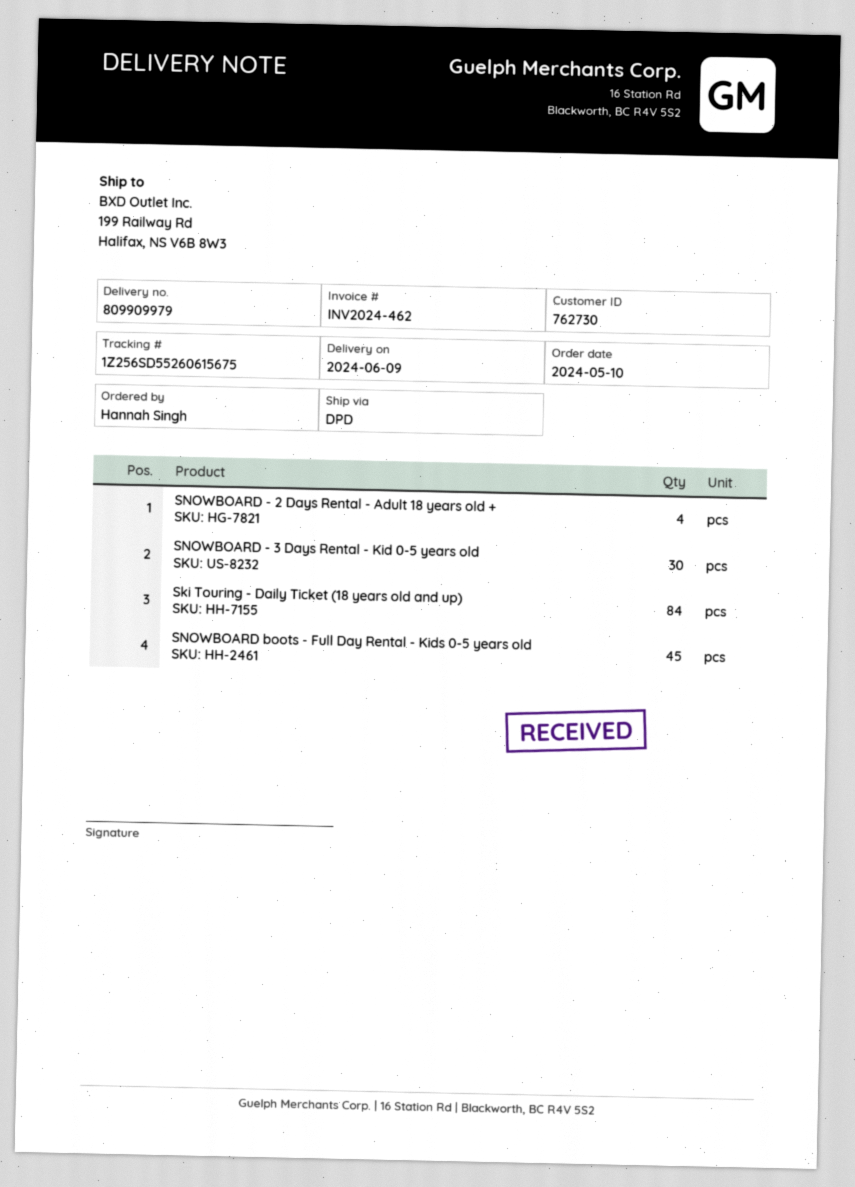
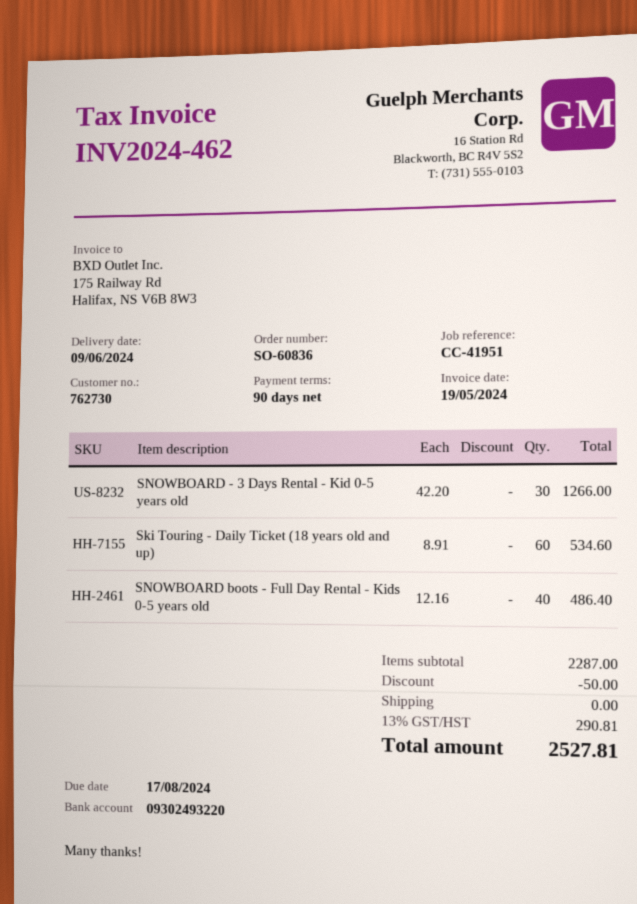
SNOWBOARD - 2 Days Rental - Adult 18 years old +: 4 -> none
Ski Touring - Daily Ticket (18 years old and up): 84 -> 60
SNOWBOARD boots - Full Day Rental - Kids 0-5 years old: 45 -> 40

